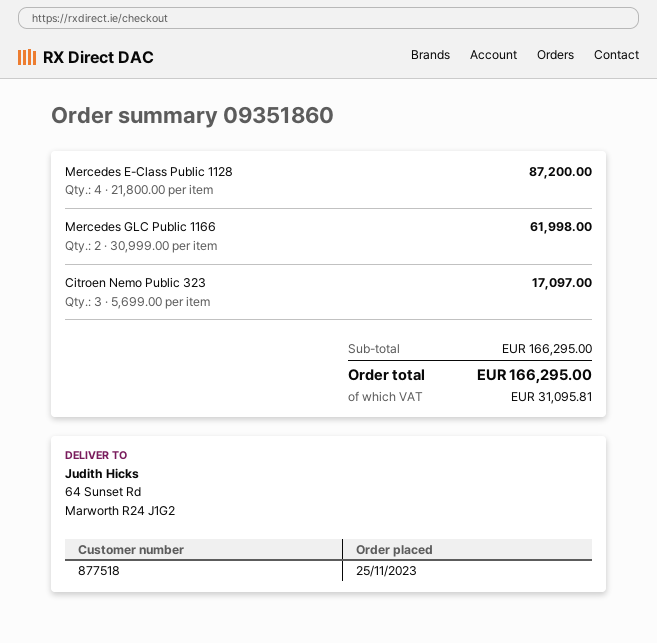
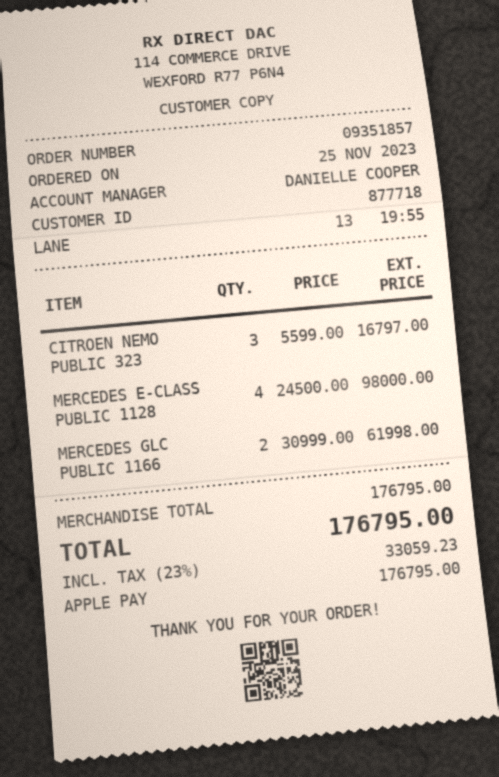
order number: 09351860 -> 09351857
customer number: 877518 -> 877718
Mercedes E-Class Public 1128: 4 x 21800.00 = 87200.00 -> 4 x 24500.00 = 98000.00
Citroen Nemo Public 323: 3 x 5699.00 = 17097.00 -> 3 x 5599.00 = 16797.00
subtotal: 166295.00 -> 176795.00
tax: 31095.81 -> 33059.23
total: 166295.00 -> 176795.00

